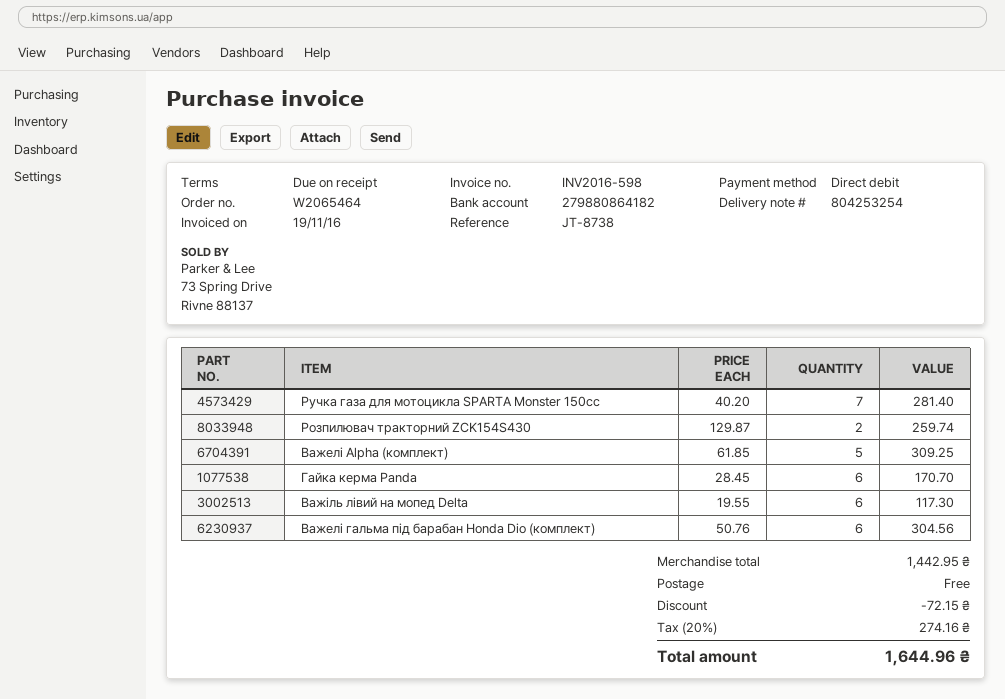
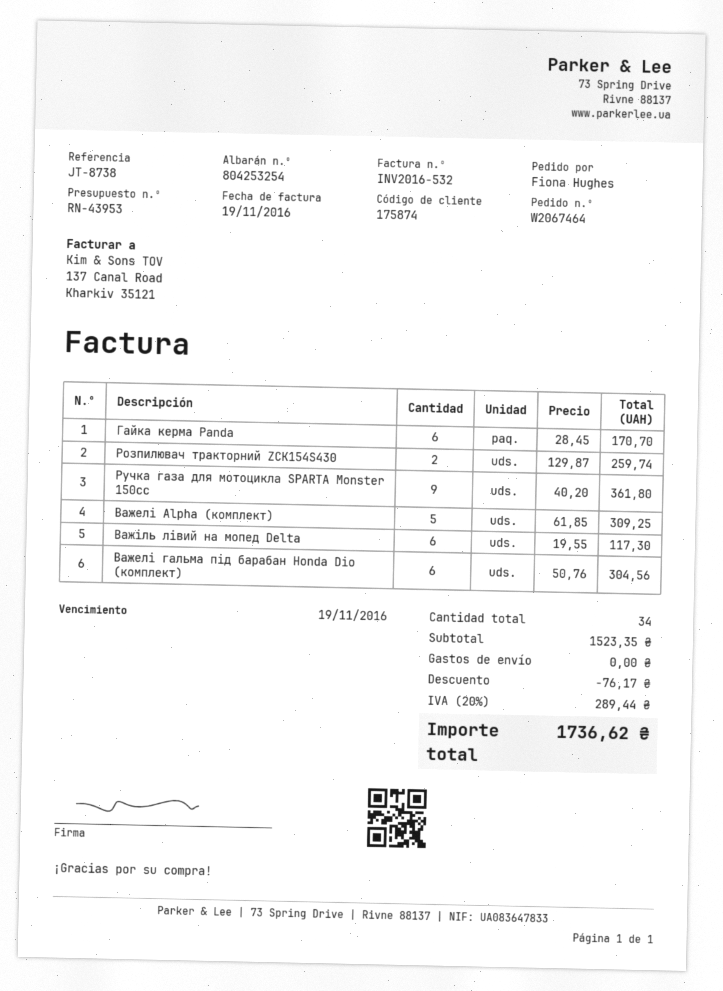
order number: W2065464 -> W2067464
invoice number: INV2016-598 -> INV2016-532
Ручка газа для мотоцикла SPARTA Monster 150сс: 7 x 40.20 = 281.40 -> 9 x 40.20 = 361.80
subtotal: 1442.95 -> 1523.35
discount: 72.15 -> 76.17
tax: 20% = 274.16 -> 20% = 289.44
total: 1644.96 -> 1736.62

